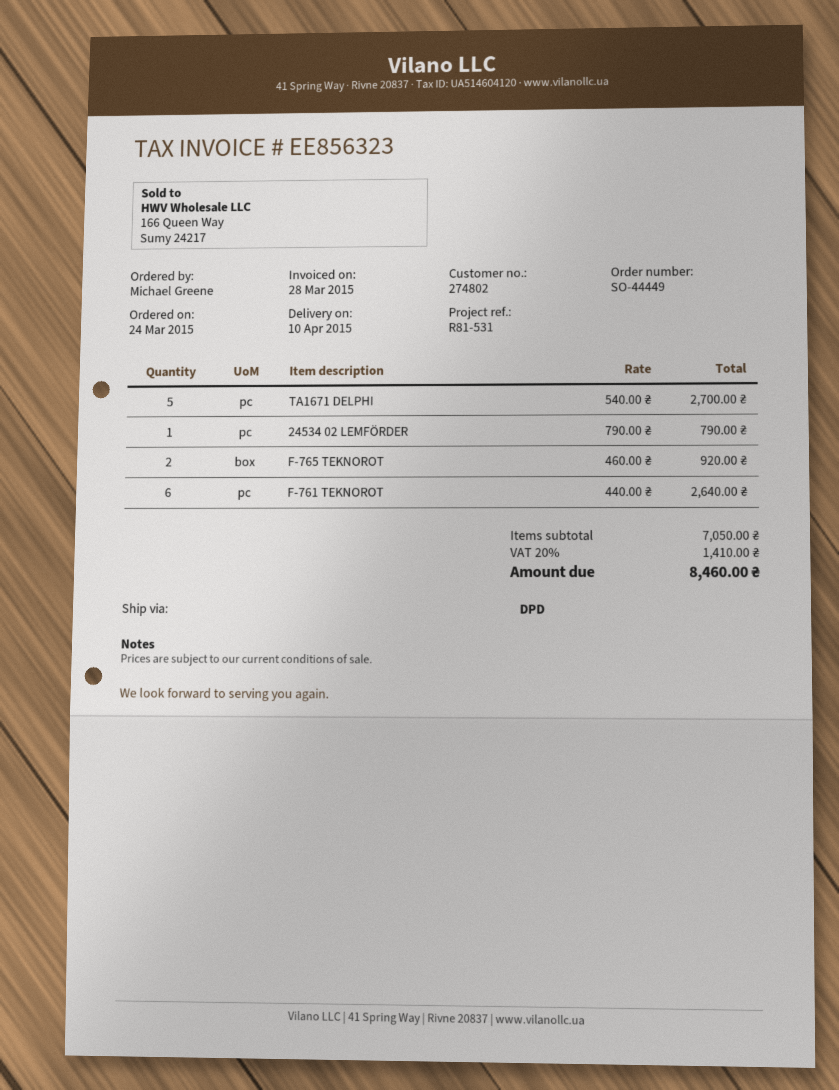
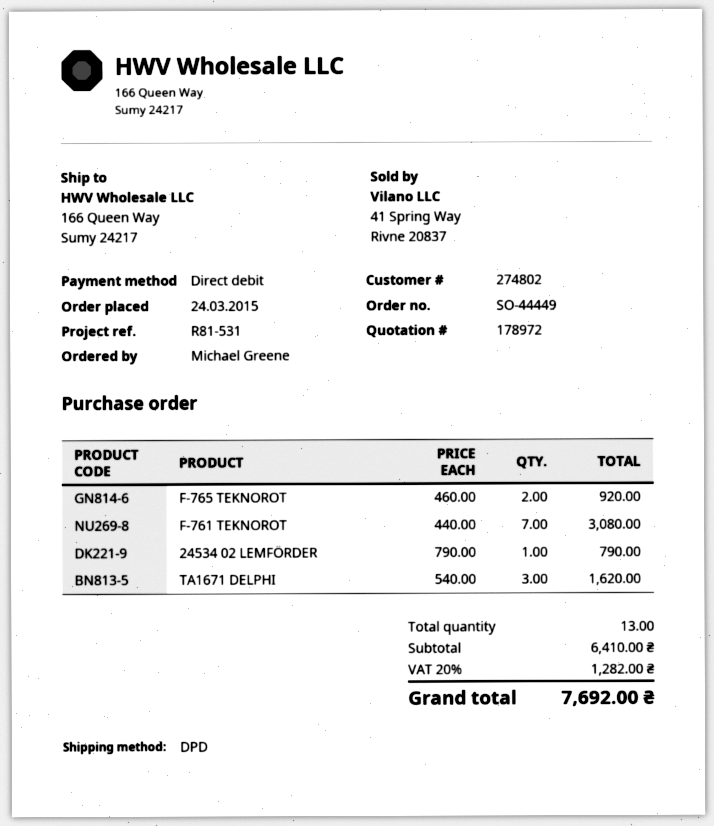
TA1671 DELPHI: 5 x 540.00 = 2700.00 -> 3 x 540.00 = 1620.00
F-761 TEKNOROT: 6 x 440.00 = 2640.00 -> 7 x 440.00 = 3080.00
subtotal: 7050.00 -> 6410.00
tax: 20% = 1410.00 -> 20% = 1282.00
total: 8460.00 -> 7692.00

